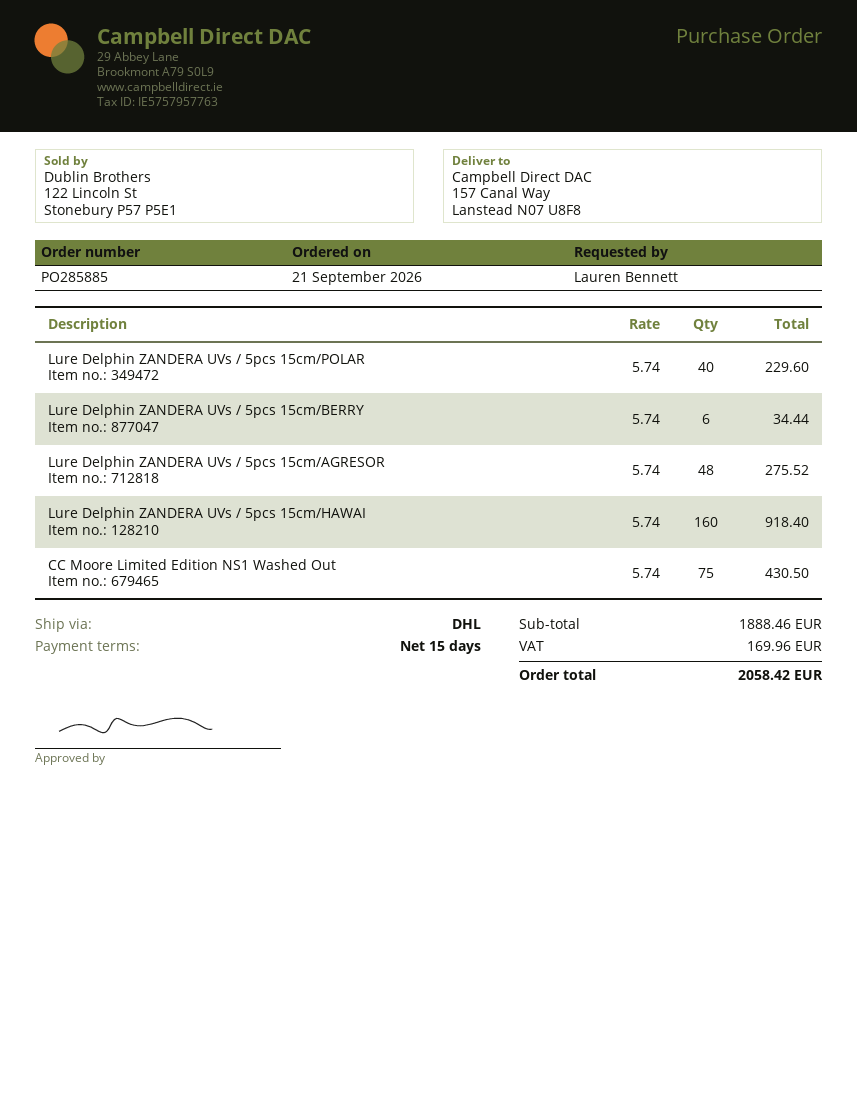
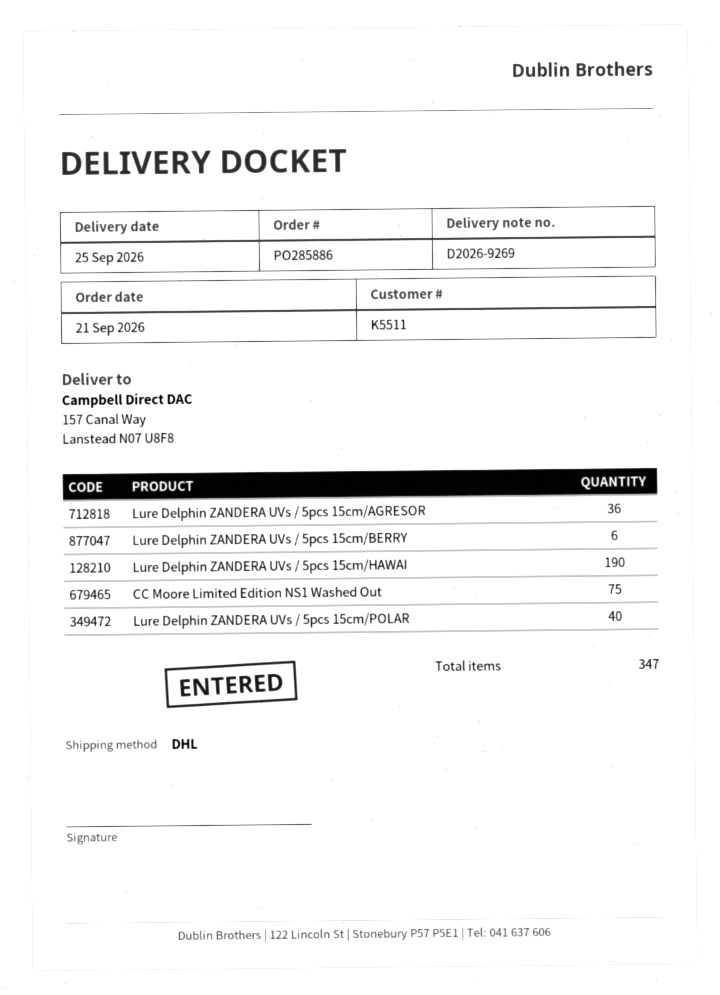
order number: PO285885 -> PO285886
Lure Delphin ZANDERA UVs / 5pcs 15cm/AGRESOR: 48 -> 36
Lure Delphin ZANDERA UVs / 5pcs 15cm/HAWAI: 160 -> 190

